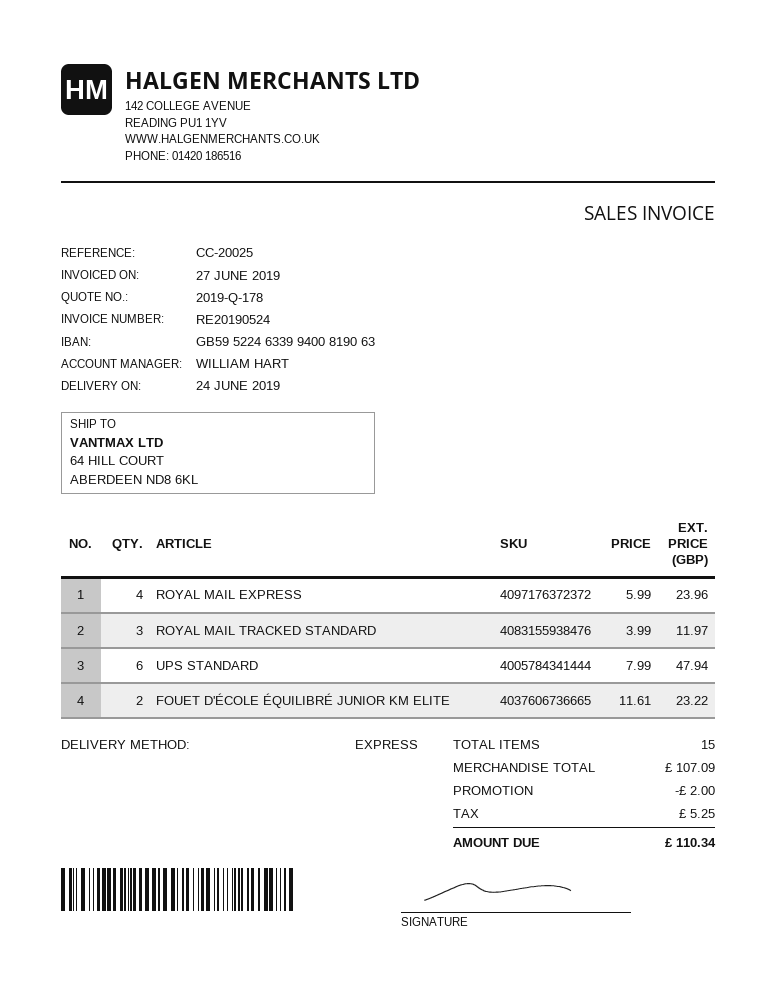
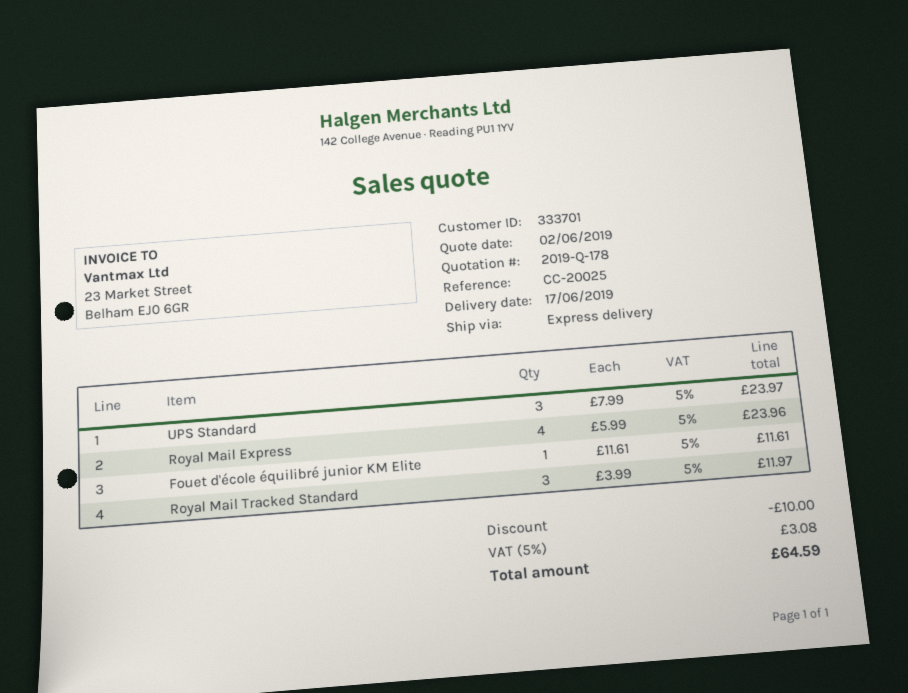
delivery date: 2019-06-24 -> 2019-06-17
UPS STANDARD: 6 x 7.99 = 47.94 -> 3 x 7.99 = 23.97
FOUET D'ÉCOLE ÉQUILIBRÉ JUNIOR KM ELITE: 2 x 11.61 = 23.22 -> 1 x 11.61 = 11.61
discount: 2.00 -> 10.00
tax: 5.25 -> 3.08
total: 110.34 -> 64.59

